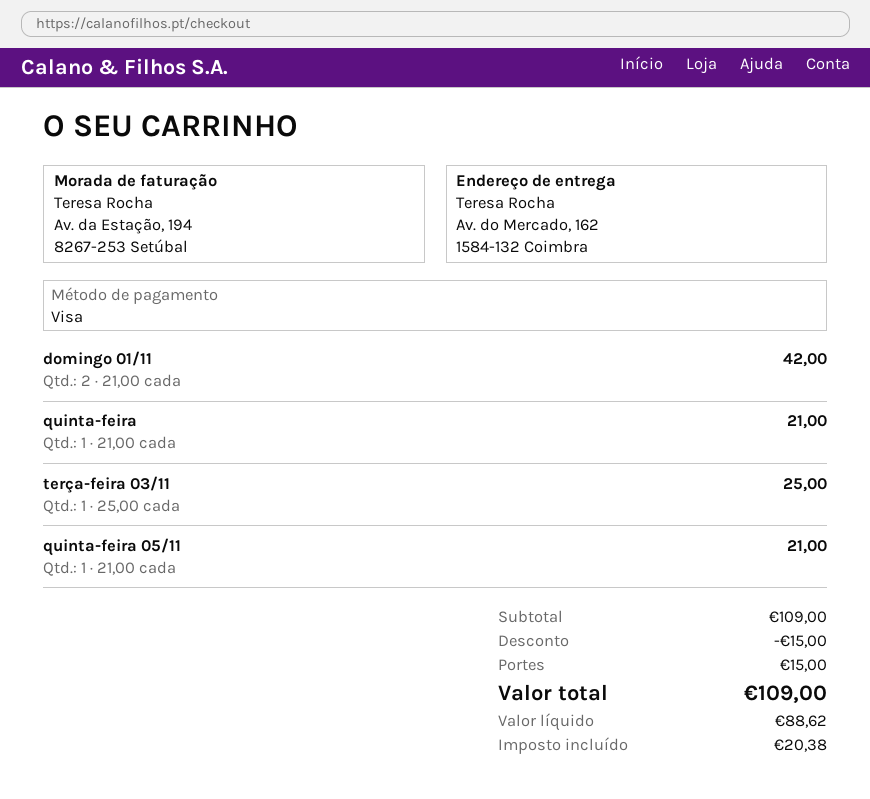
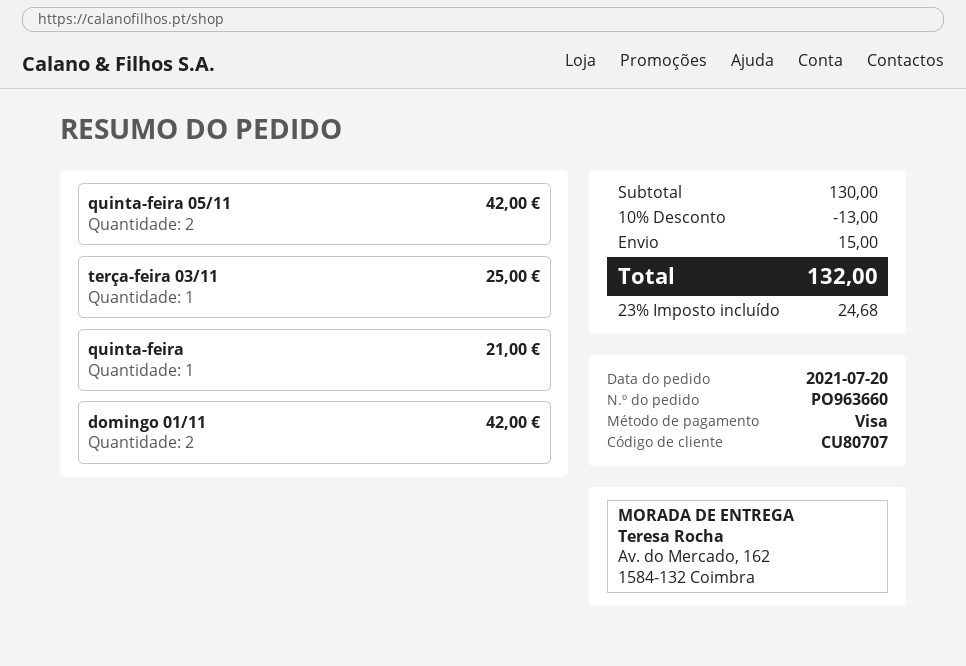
quinta-feira 05/11: 1 for 21.00 -> 2 for 42.00
subtotal: 109.00 -> 130.00
discount: 15.00 -> 13.00
tax: 20.38 -> 24.68
total: 109.00 -> 132.00

